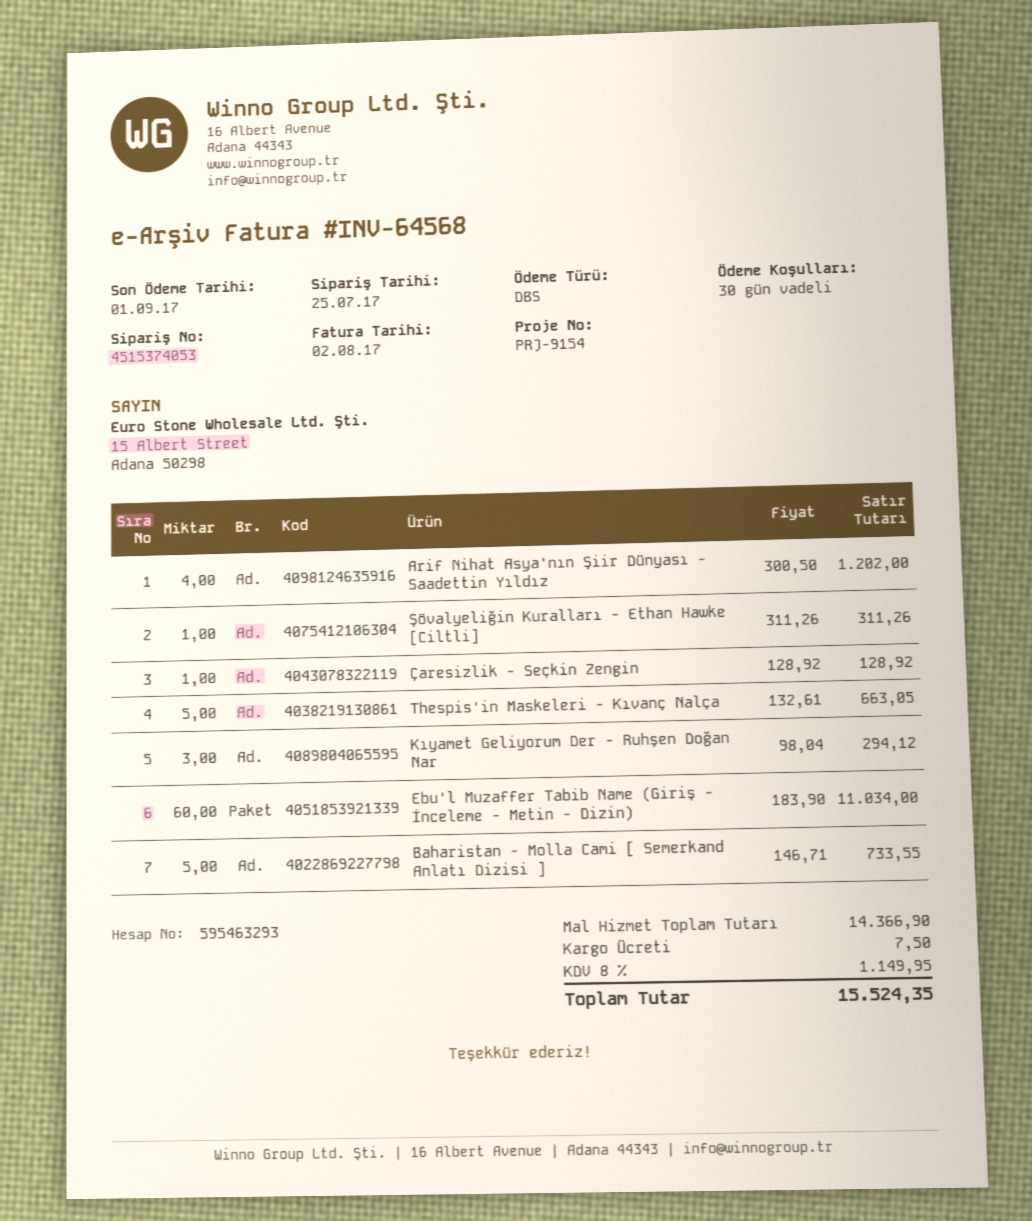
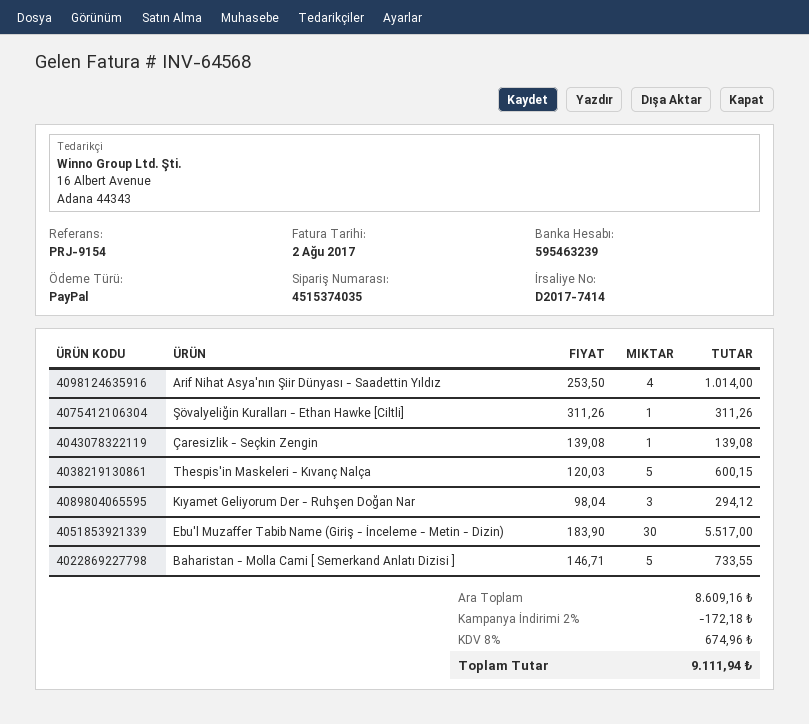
order number: 4515374053 -> 4515374035
payment method: direct debit -> PayPal
bank account: 595463293 -> 595463239
Arif Nihat Asya'nın Şiir Dünyası - Saadettin Yıldız: 4 x 300.50 = 1202.00 -> 4 x 253.50 = 1014.00
Çaresizlik - Seçkin Zengin: 1 x 128.92 = 128.92 -> 1 x 139.08 = 139.08
Thespis'in Maskeleri - Kıvanç Nalça: 5 x 132.61 = 663.05 -> 5 x 120.03 = 600.15
Ebu'l Muzaffer Tabib Name (Giriş - İnceleme - Metin - Dizin): 60 x 183.90 = 11034.00 -> 30 x 183.90 = 5517.00
subtotal: 14366.90 -> 8609.16
discount: none -> 2% = 172.18
shipping: 7.50 -> none
tax: 8% = 1149.95 -> 8% = 674.96
total: 15524.35 -> 9111.94

